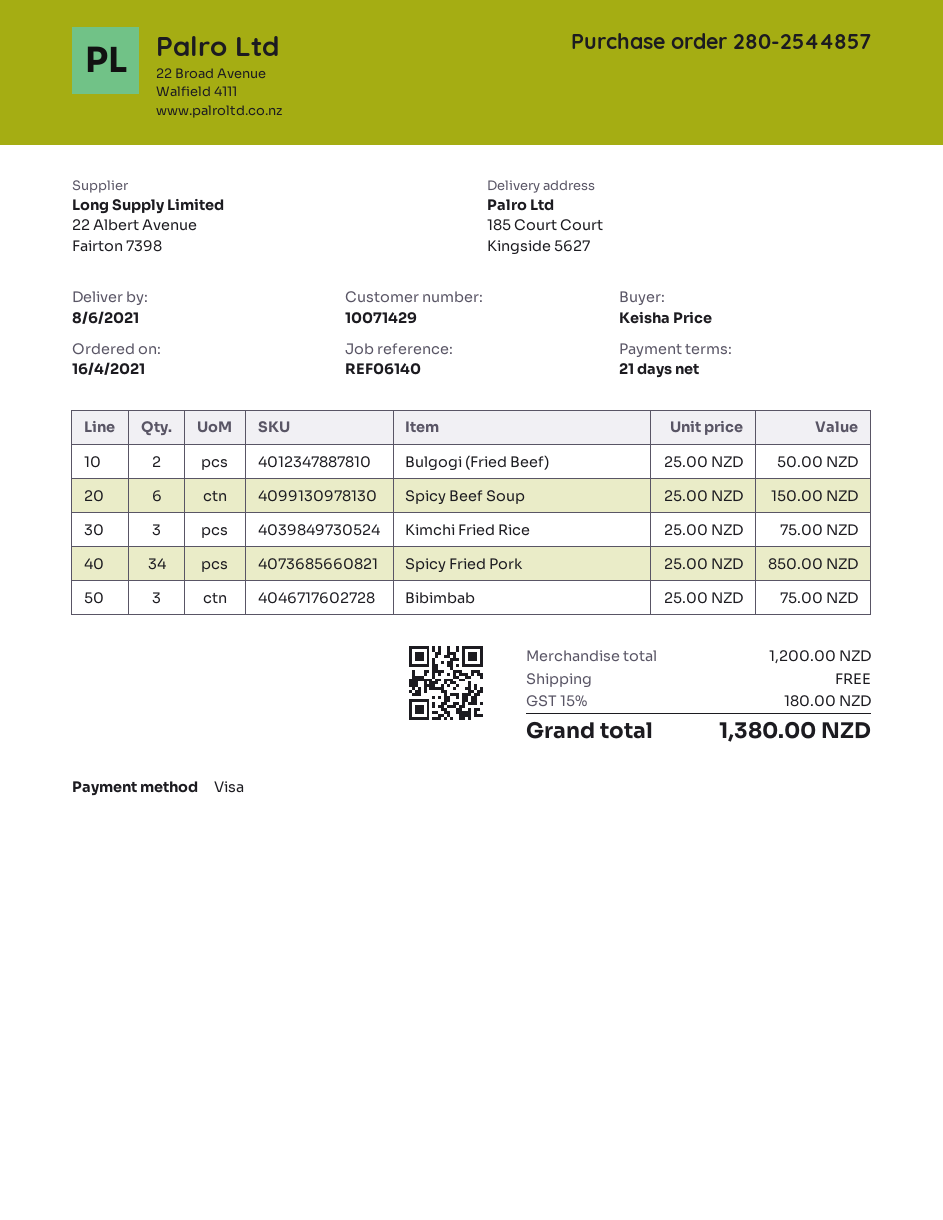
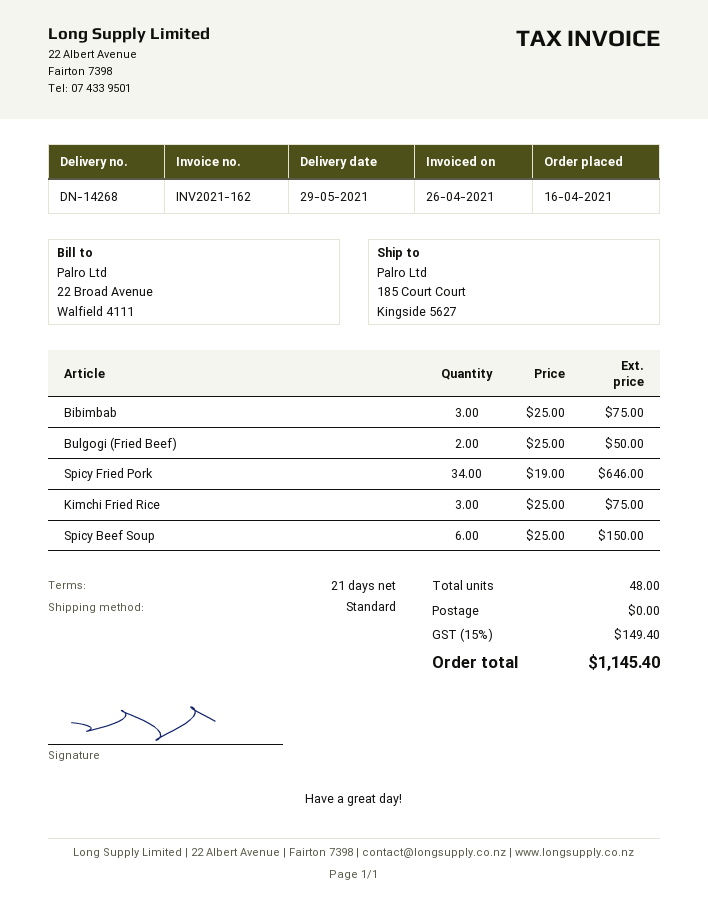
delivery date: 2021-06-08 -> 2021-05-29
Spicy Fried Pork: 34 x 25.00 = 850.00 -> 34 x 19.00 = 646.00
tax: 15% = 180.00 -> 15% = 149.40
total: 1380.00 -> 1145.40

